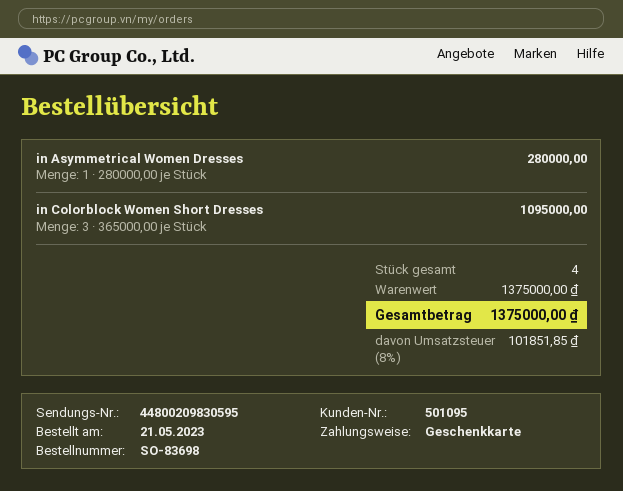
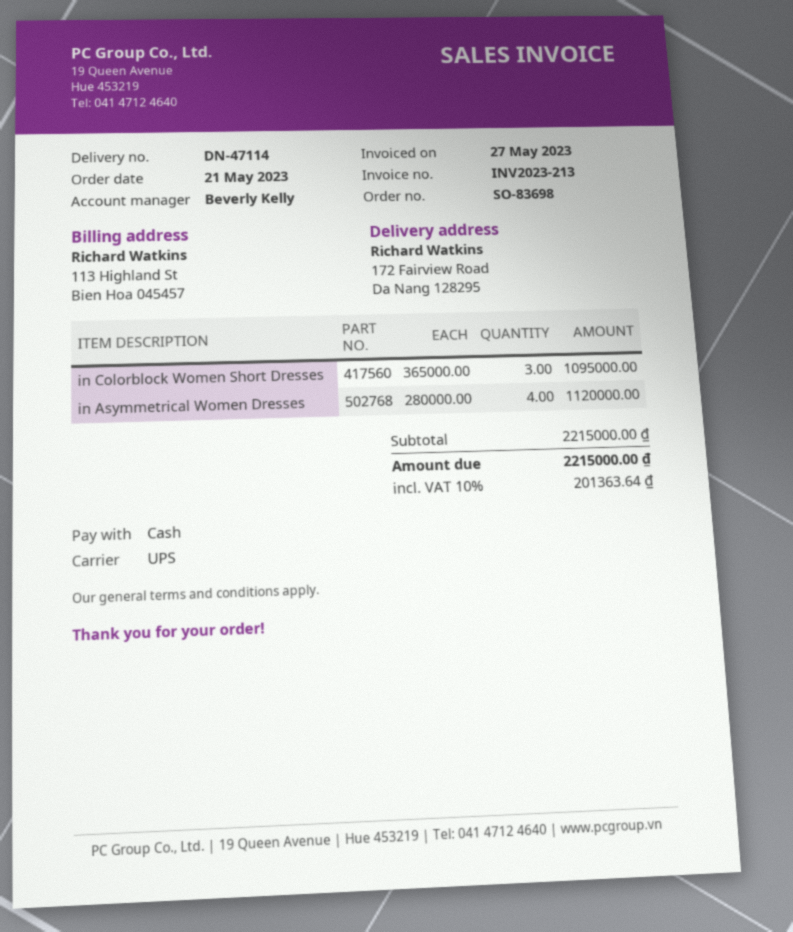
payment method: gift card -> cash
in Asymmetrical Women Dresses: 1 x 280000.00 = 280000.00 -> 4 x 280000.00 = 1120000.00
subtotal: 1375000.00 -> 2215000.00
tax: 8% = 101851.85 -> 10% = 201363.64
total: 1375000.00 -> 2215000.00

